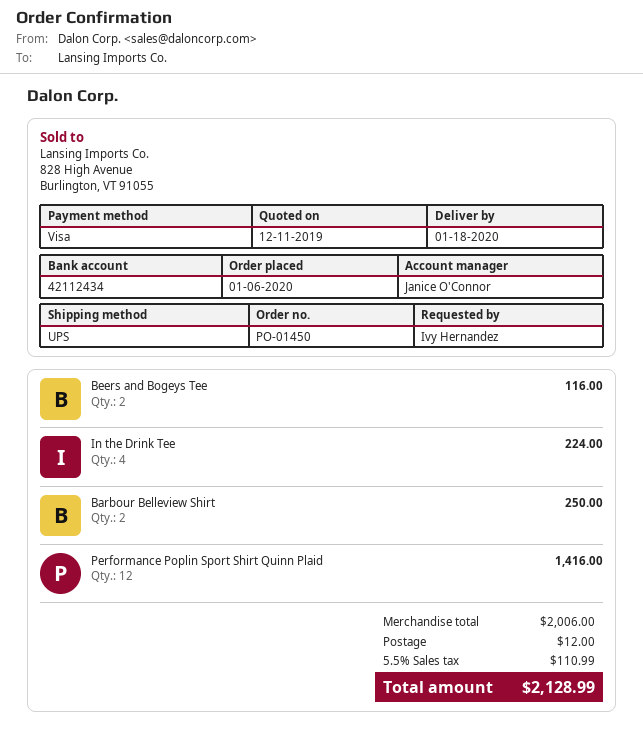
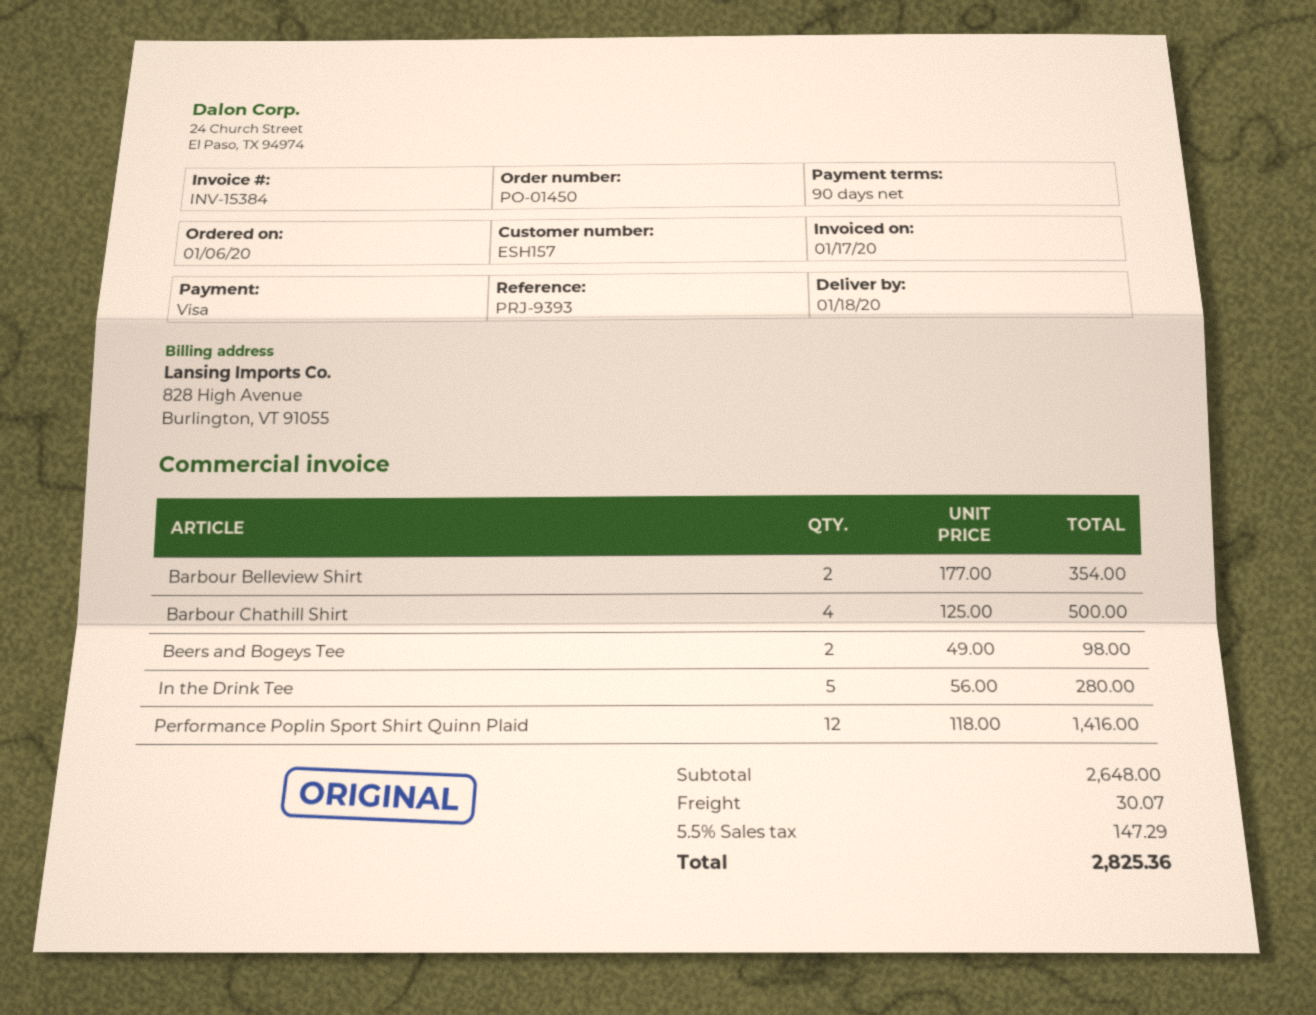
Beers and Bogeys Tee: 2 for 116.00 -> 2 for 98.00
In the Drink Tee: 4 for 224.00 -> 5 for 280.00
Barbour Belleview Shirt: 2 for 250.00 -> 2 for 354.00
Barbour Chathill Shirt: none -> 4 for 500.00
subtotal: 2006.00 -> 2648.00
shipping: 12.00 -> 30.07
tax: 5.5% = 110.99 -> 5.5% = 147.29
total: 2128.99 -> 2825.36

